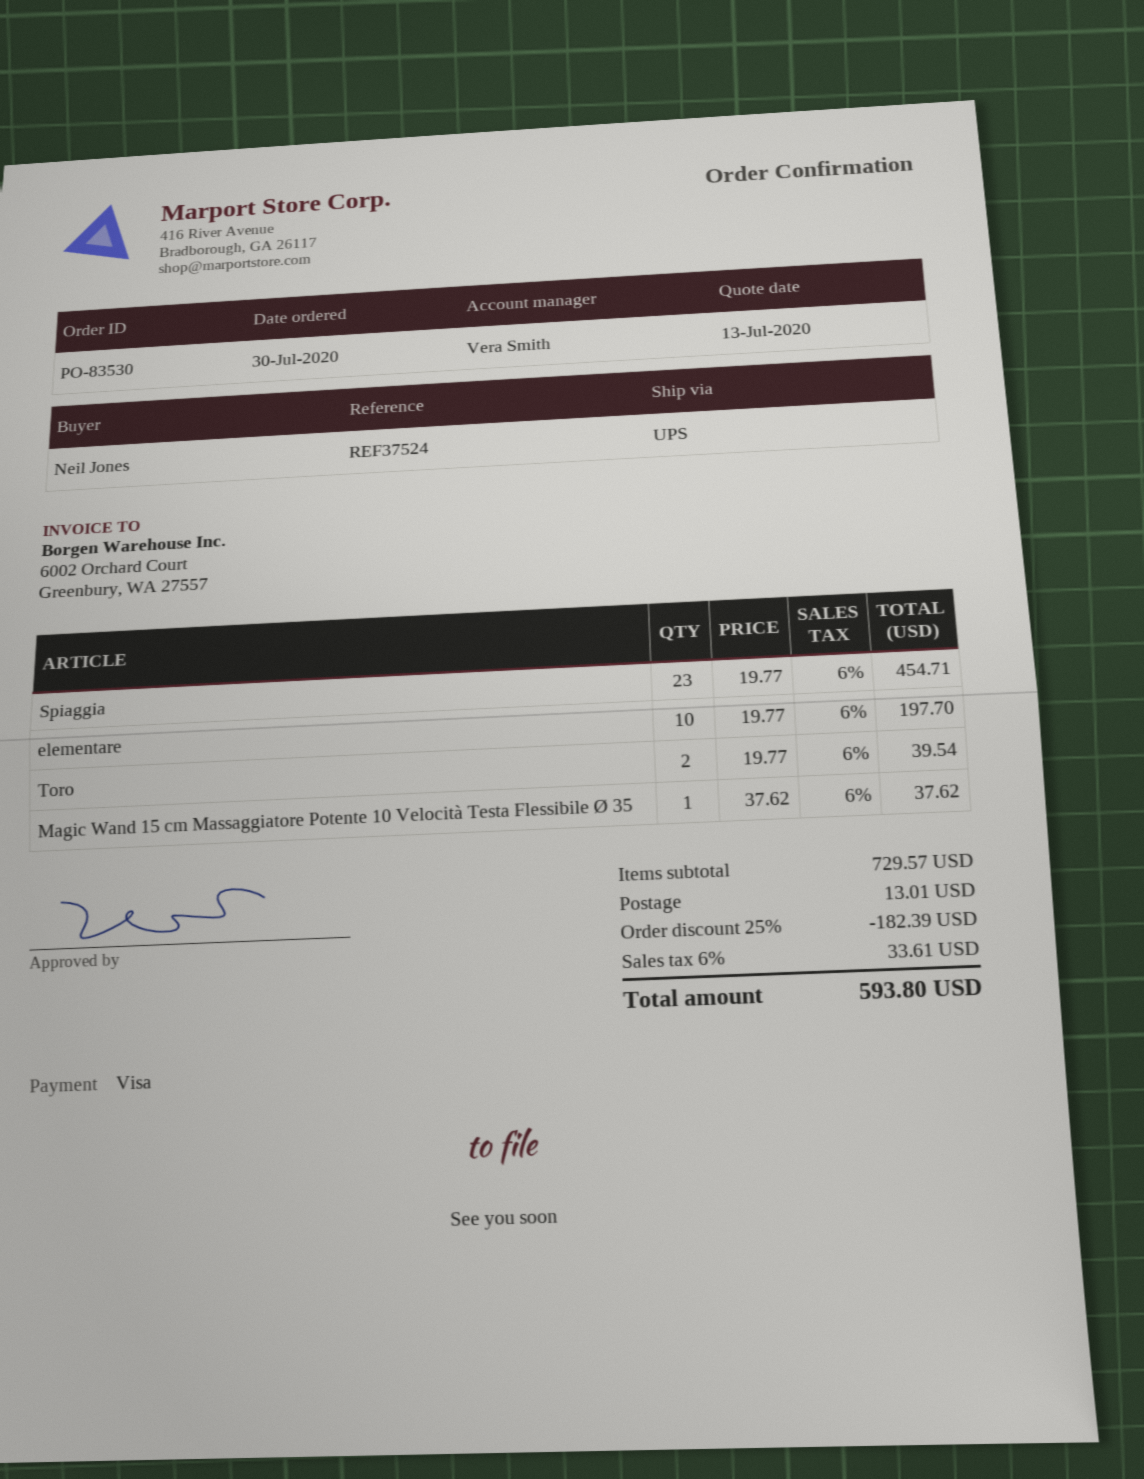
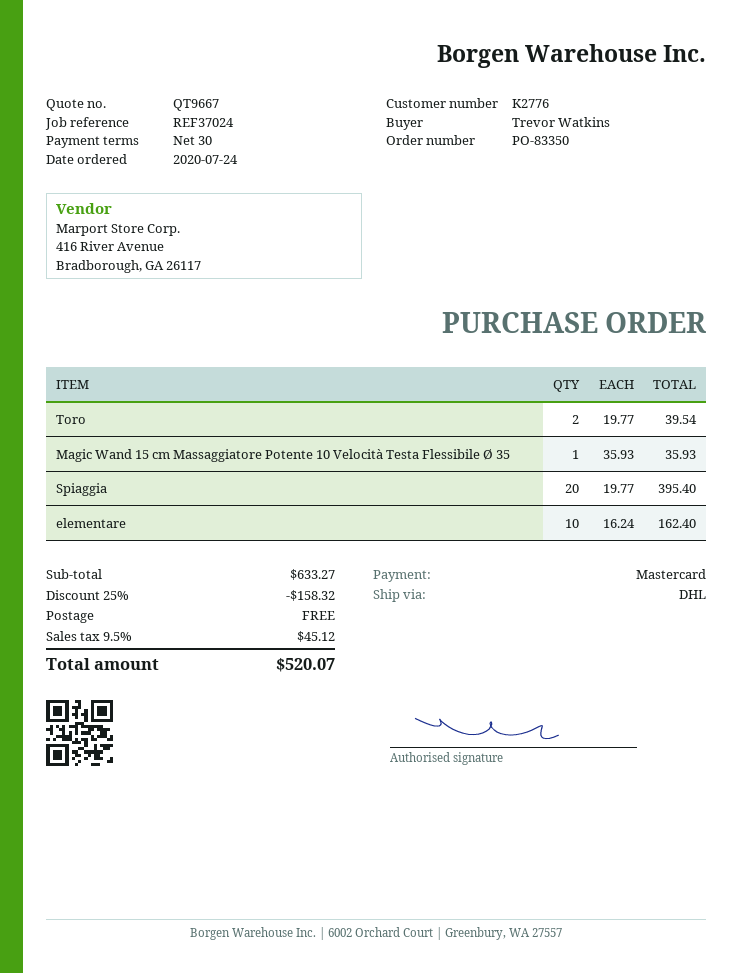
order number: PO-83530 -> PO-83350
order date: 2020-07-30 -> 2020-07-24
reference: REF37524 -> REF37024
ordered by: Neil Jones -> Trevor Watkins
payment method: Visa -> Mastercard
shipping method: UPS -> DHL
Spiaggia: 23 x 19.77 = 454.71 -> 20 x 19.77 = 395.40
elementare: 10 x 19.77 = 197.70 -> 10 x 16.24 = 162.40
Magic Wand 15 cm Massaggiatore Potente 10 Velocità Testa Flessibile Ø 35: 1 x 37.62 = 37.62 -> 1 x 35.93 = 35.93
subtotal: 729.57 -> 633.27
discount: 25% = 182.39 -> 25% = 158.32
shipping: 13.01 -> 0.00
tax: 6% = 33.61 -> 9.5% = 45.12
total: 593.80 -> 520.07

